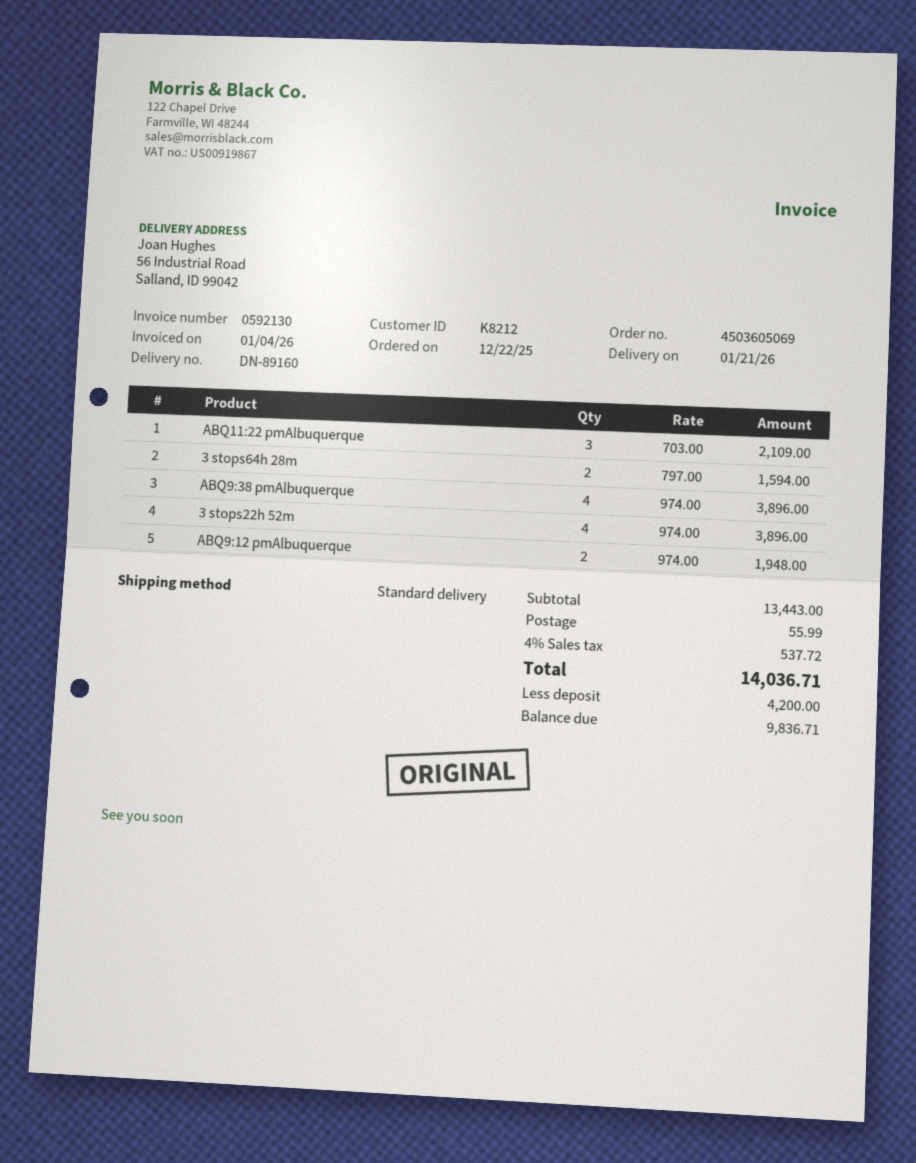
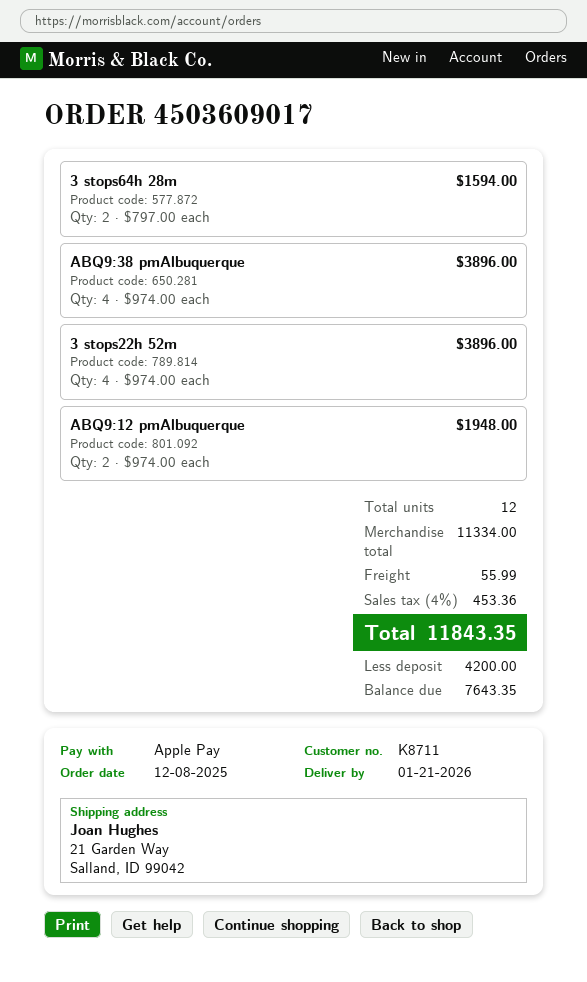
order number: 4503605069 -> 4503609017
order date: 2025-12-22 -> 2025-12-08
customer number: K8212 -> K8711
ship to: 56 Industrial Road, Salland, ID 99042 -> 21 Garden Way, Salland, ID 99042
ABQ11:22 pmAlbuquerque: 3 x 703.00 = 2109.00 -> none
subtotal: 13443.00 -> 11334.00
tax: 4% = 537.72 -> 4% = 453.36
total: 14036.71 -> 11843.35
balance: 9836.71 -> 7643.35

